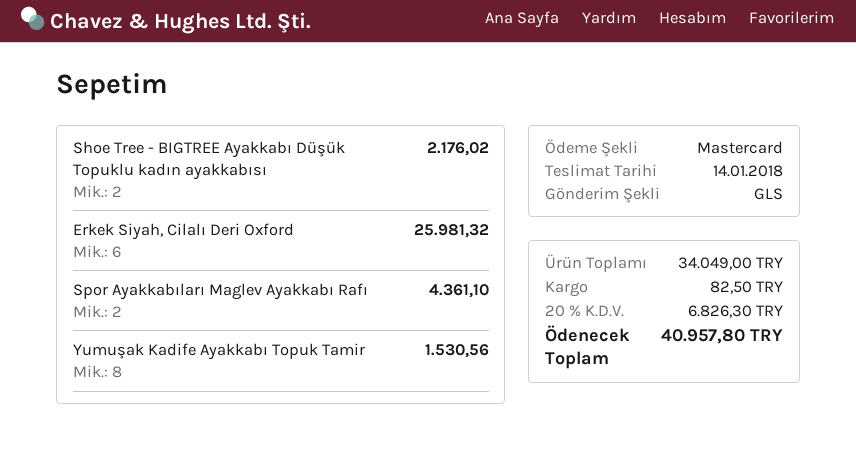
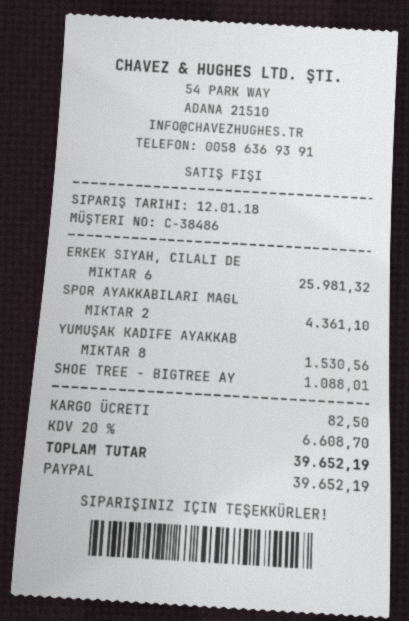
payment method: Mastercard -> PayPal
Shoe Tree - BIGTREE Ayakkabı Düşük Topuklu kadın ayakkabısı: 2 for 2176.02 -> 1 for 1088.01
tax: 20% = 6826.30 -> 20% = 6608.70
total: 40957.80 -> 39652.19

